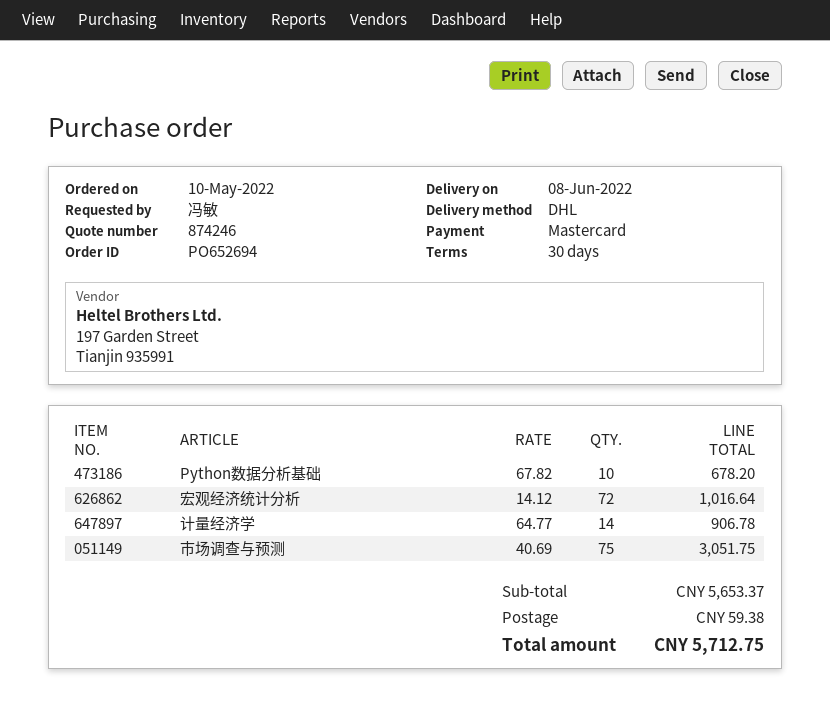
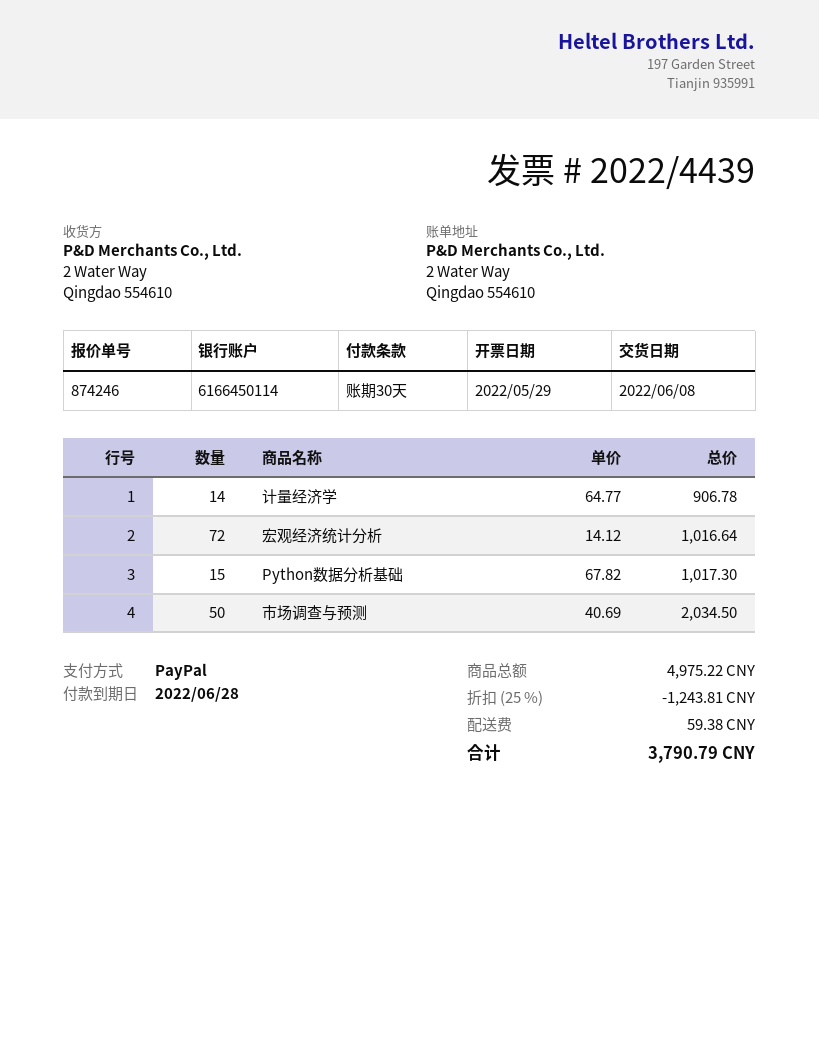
payment method: Mastercard -> PayPal
Python数据分析基础: 10 x 67.82 = 678.20 -> 15 x 67.82 = 1017.30
市场调查与预测: 75 x 40.69 = 3051.75 -> 50 x 40.69 = 2034.50
subtotal: 5653.37 -> 4975.22
discount: none -> 25% = 1243.81
total: 5712.75 -> 3790.79

